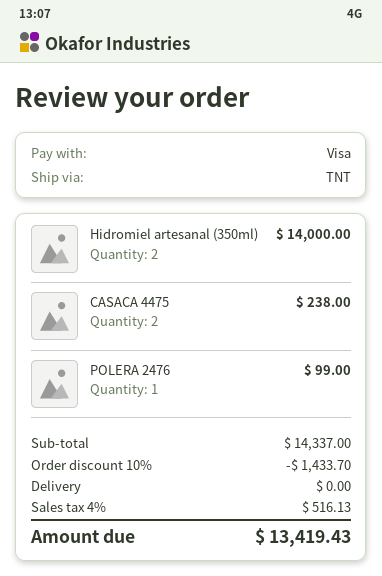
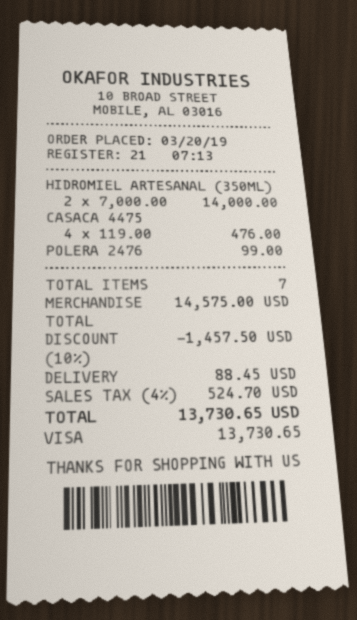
CASACA 4475: 2 for 238.00 -> 4 for 476.00
subtotal: 14337.00 -> 14575.00
discount: 10% = 1433.70 -> 10% = 1457.50
shipping: 0.00 -> 88.45
tax: 4% = 516.13 -> 4% = 524.70
total: 13419.43 -> 13730.65

